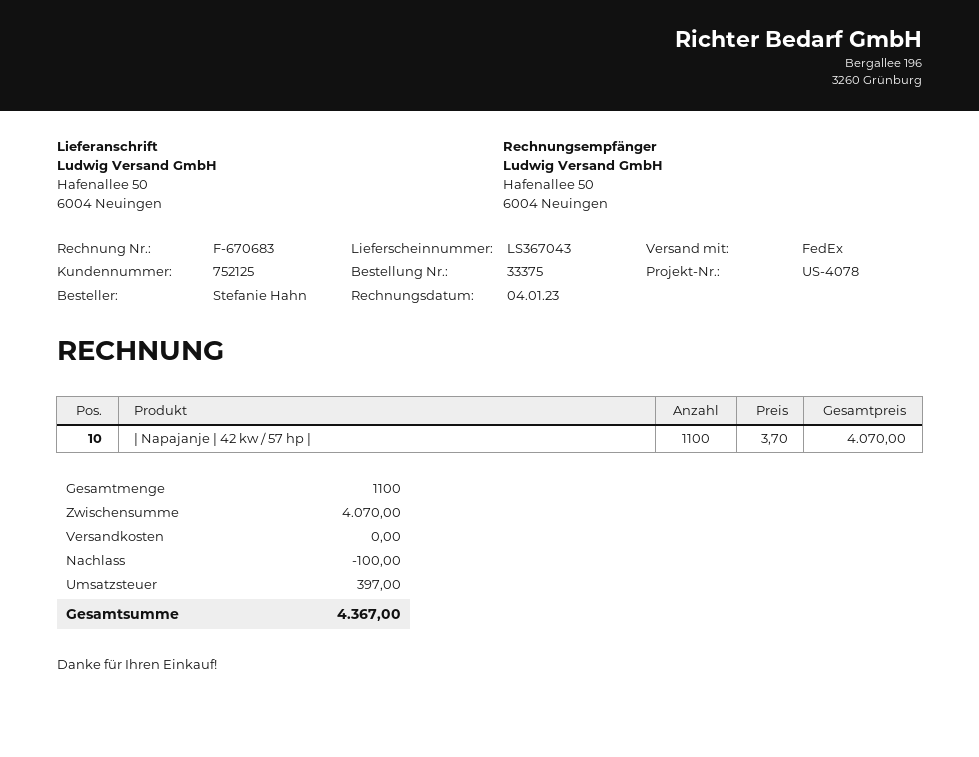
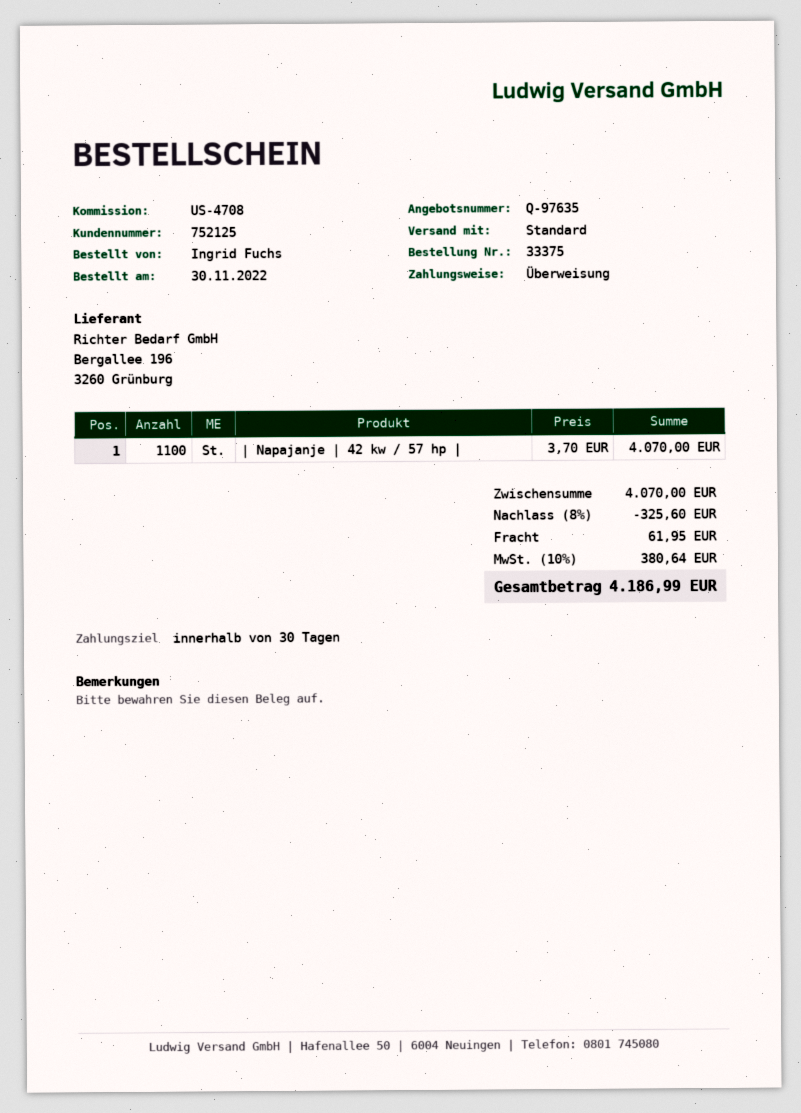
reference: US-4078 -> US-4708
ordered by: Stefanie Hahn -> Ingrid Fuchs
shipping method: FedEx -> standard
discount: 100.00 -> 325.60
shipping: 0.00 -> 61.95
tax: 397.00 -> 380.64
total: 4367.00 -> 4186.99

